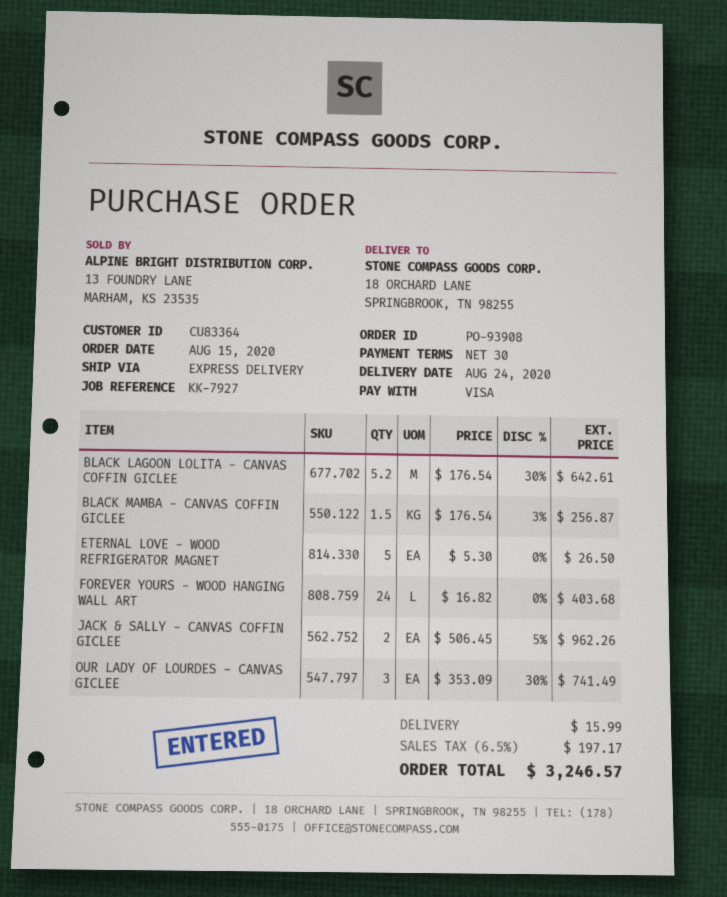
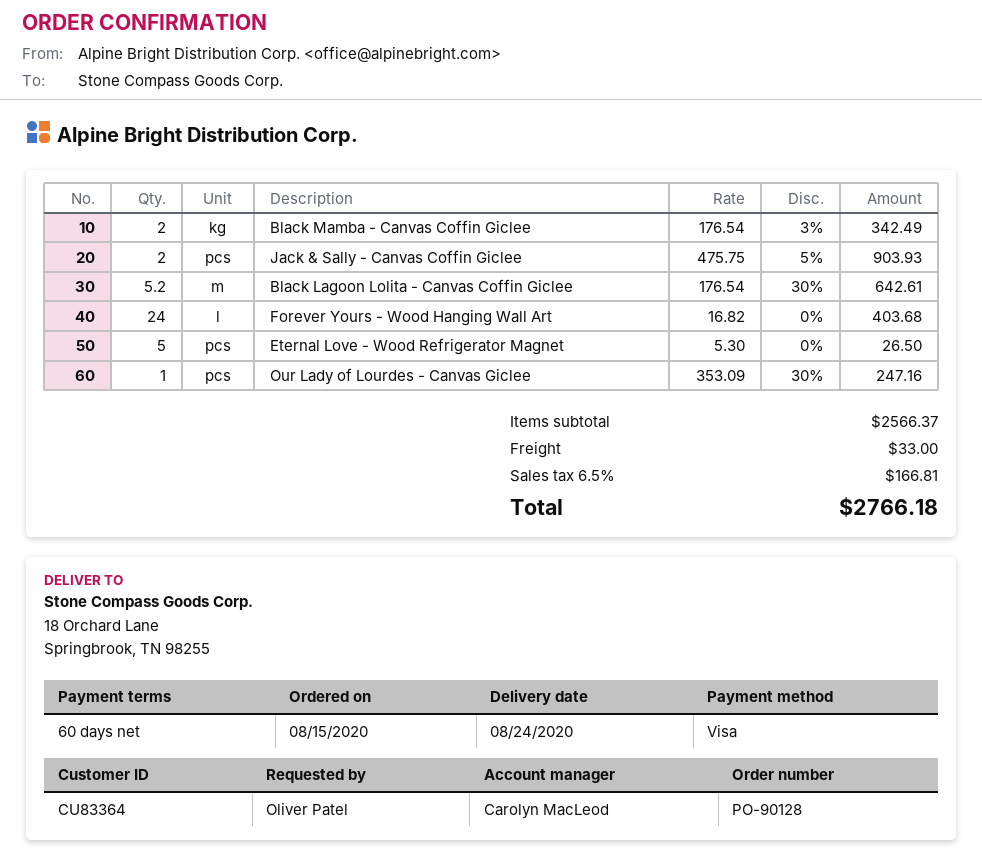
order number: PO-93908 -> PO-90128
payment terms: 30 days -> 60 days
BLACK MAMBA - CANVAS COFFIN GICLEE: 1.5 x 176.54 - 3% = 256.87 -> 2 x 176.54 - 3% = 342.49
JACK & SALLY - CANVAS COFFIN GICLEE: 2 x 506.45 - 5% = 962.26 -> 2 x 475.75 - 5% = 903.93
OUR LADY OF LOURDES - CANVAS GICLEE: 3 x 353.09 - 30% = 741.49 -> 1 x 353.09 - 30% = 247.16
shipping: 15.99 -> 33.00
tax: 6.5% = 197.17 -> 6.5% = 166.81
total: 3246.57 -> 2766.18

